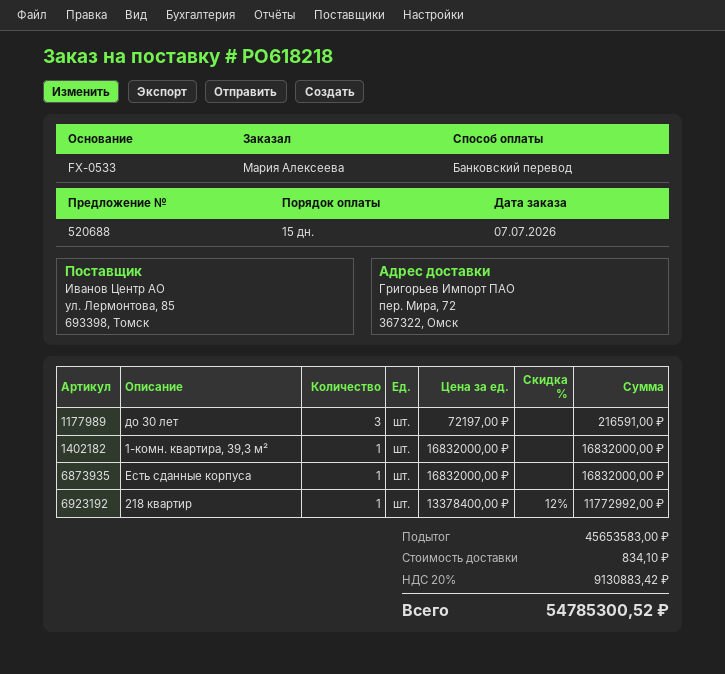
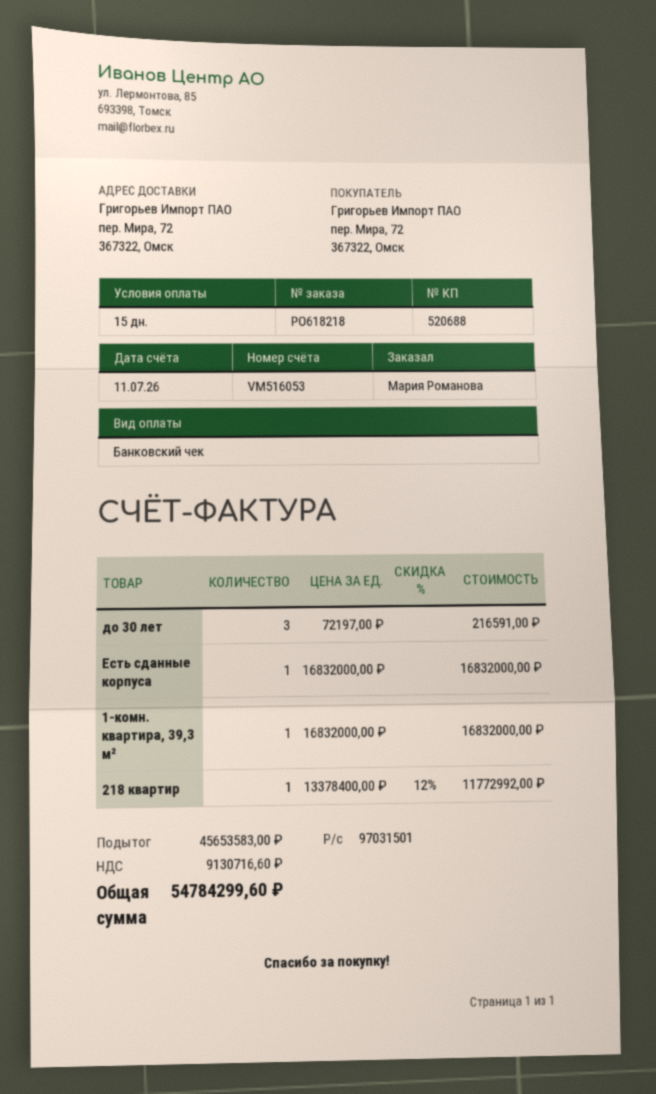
ordered by: Мария Алексеева -> Мария Романова
payment method: bank transfer -> cheque
shipping: 834.10 -> none
tax: 9130883.42 -> 9130716.60
total: 54785300.52 -> 54784299.60

